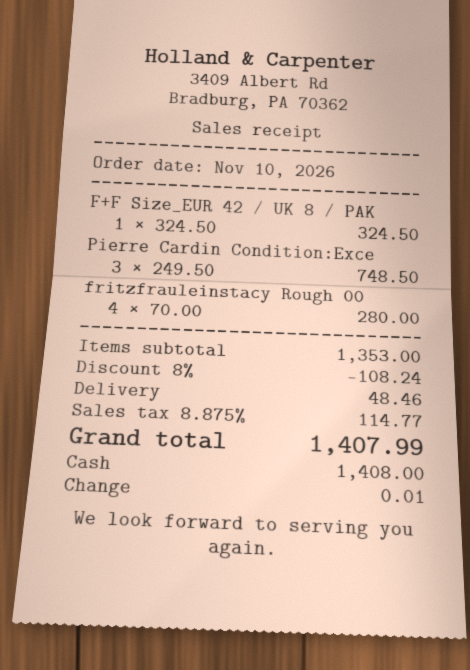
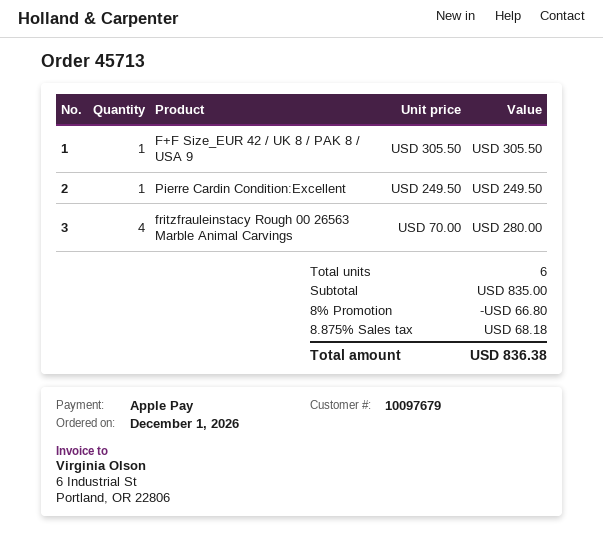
order date: 2026-11-10 -> 2026-12-01
payment method: cash -> Apple Pay
F+F Size_EUR 42 / UK 8 / PAK: 1 x 324.50 = 324.50 -> 1 x 305.50 = 305.50
Pierre Cardin Condition:Exce: 3 x 249.50 = 748.50 -> 1 x 249.50 = 249.50
subtotal: 1353.00 -> 835.00
discount: 8% = 108.24 -> 8% = 66.80
shipping: 48.46 -> none
tax: 8.875% = 114.77 -> 8.875% = 68.18
total: 1407.99 -> 836.38

